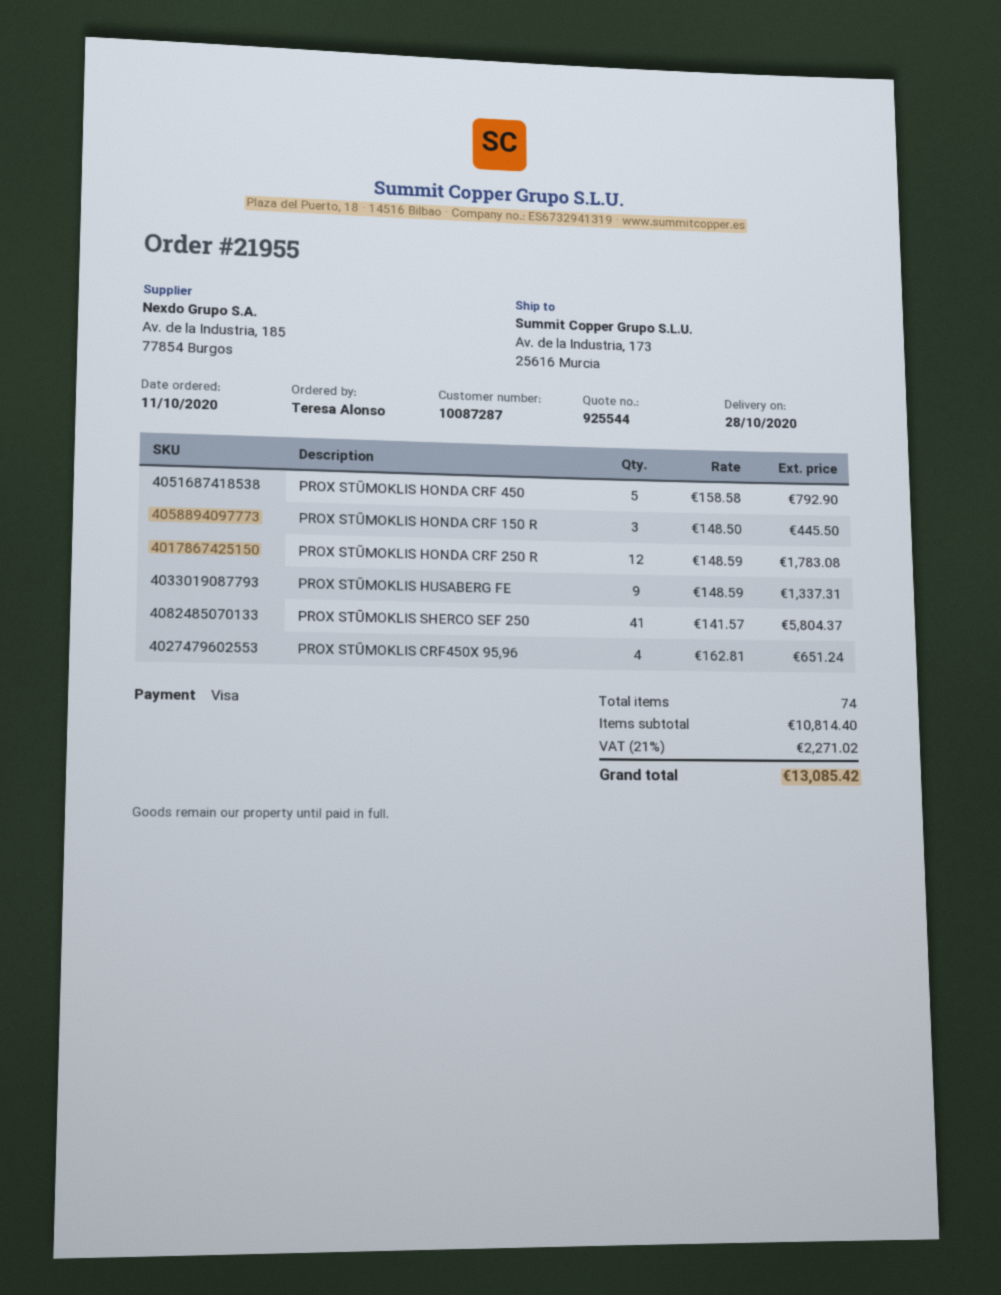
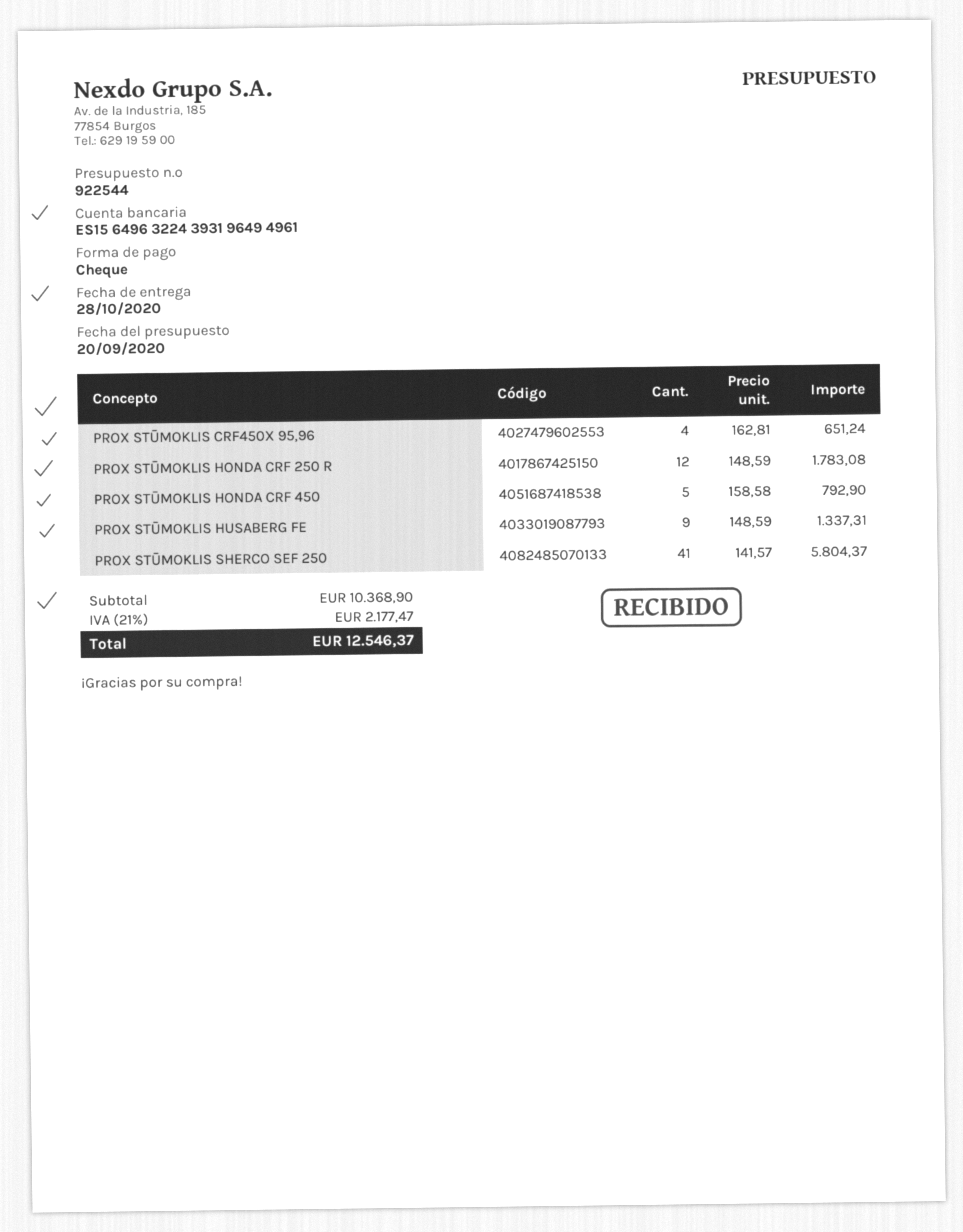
quote number: 925544 -> 922544
payment method: Visa -> cheque
PROX STŪMOKLIS HONDA CRF 150 R: 3 x 148.50 = 445.50 -> none
subtotal: 10814.40 -> 10368.90
tax: 21% = 2271.02 -> 21% = 2177.47
total: 13085.42 -> 12546.37

